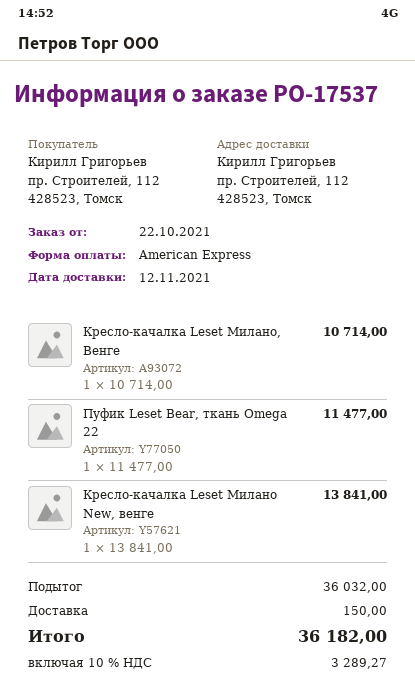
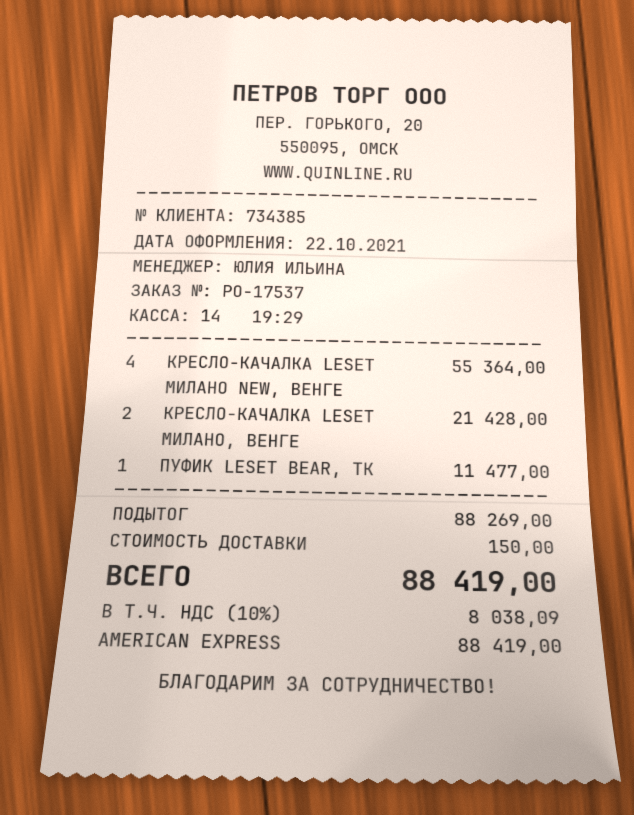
Кресло-качалка Leset Милано, Венге: 1 for 10714.00 -> 2 for 21428.00
Кресло-качалка Leset Милано New, венге: 1 for 13841.00 -> 4 for 55364.00
subtotal: 36032.00 -> 88269.00
tax: 10% = 3289.27 -> 10% = 8038.09
total: 36182.00 -> 88419.00

